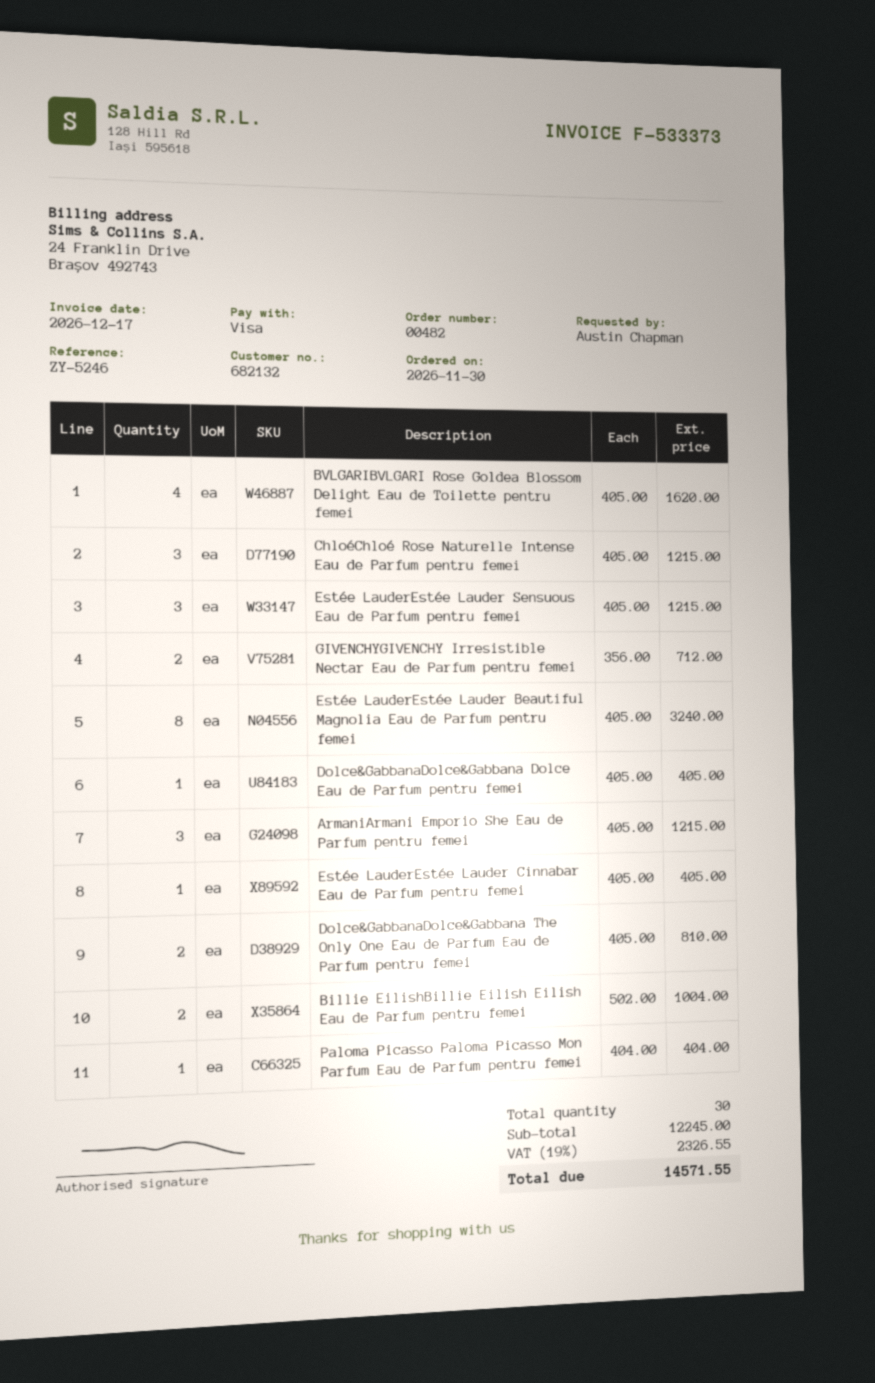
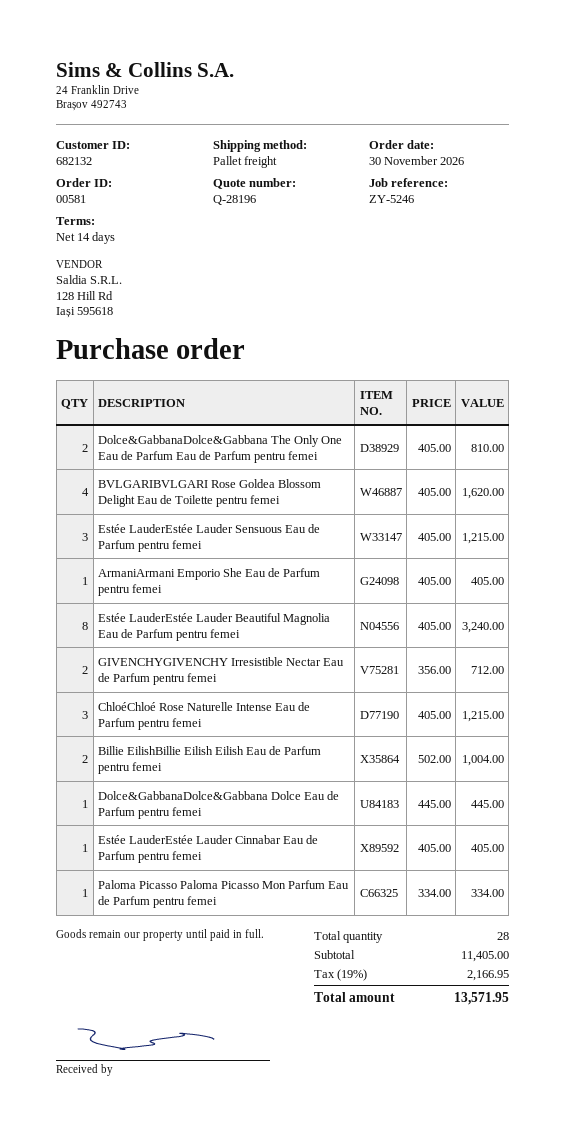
order number: 00482 -> 00581
Dolce&GabbanaDolce&Gabbana Dolce Eau de Parfum pentru femei: 1 x 405.00 = 405.00 -> 1 x 445.00 = 445.00
ArmaniArmani Emporio She Eau de Parfum pentru femei: 3 x 405.00 = 1215.00 -> 1 x 405.00 = 405.00
Paloma Picasso Paloma Picasso Mon Parfum Eau de Parfum pentru femei: 1 x 404.00 = 404.00 -> 1 x 334.00 = 334.00
total quantity: 30 -> 28
subtotal: 12245.00 -> 11405.00
tax: 19% = 2326.55 -> 19% = 2166.95
total: 14571.55 -> 13571.95

